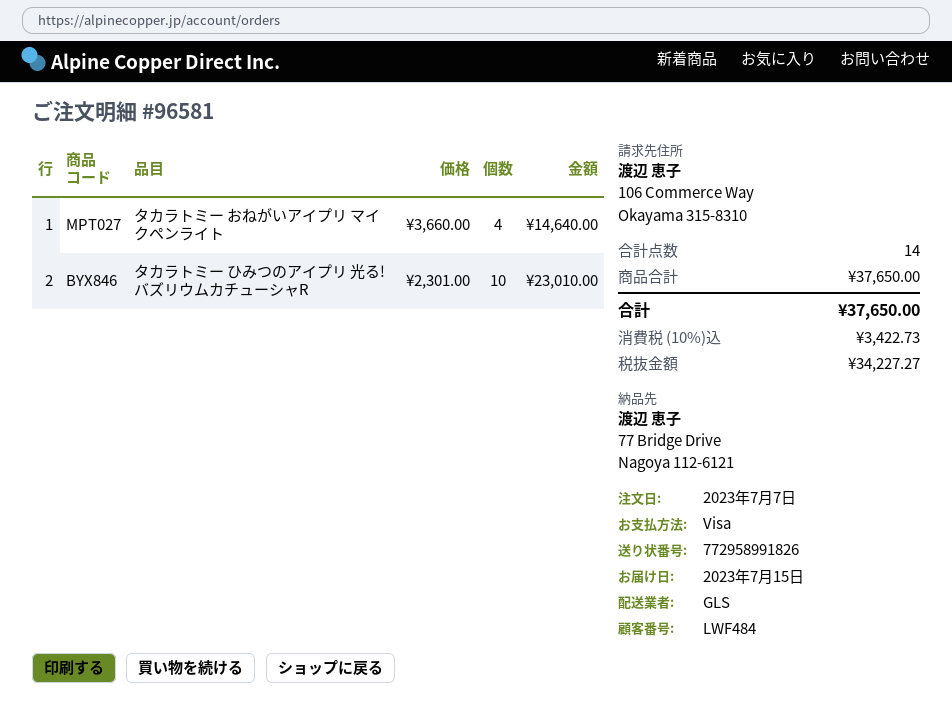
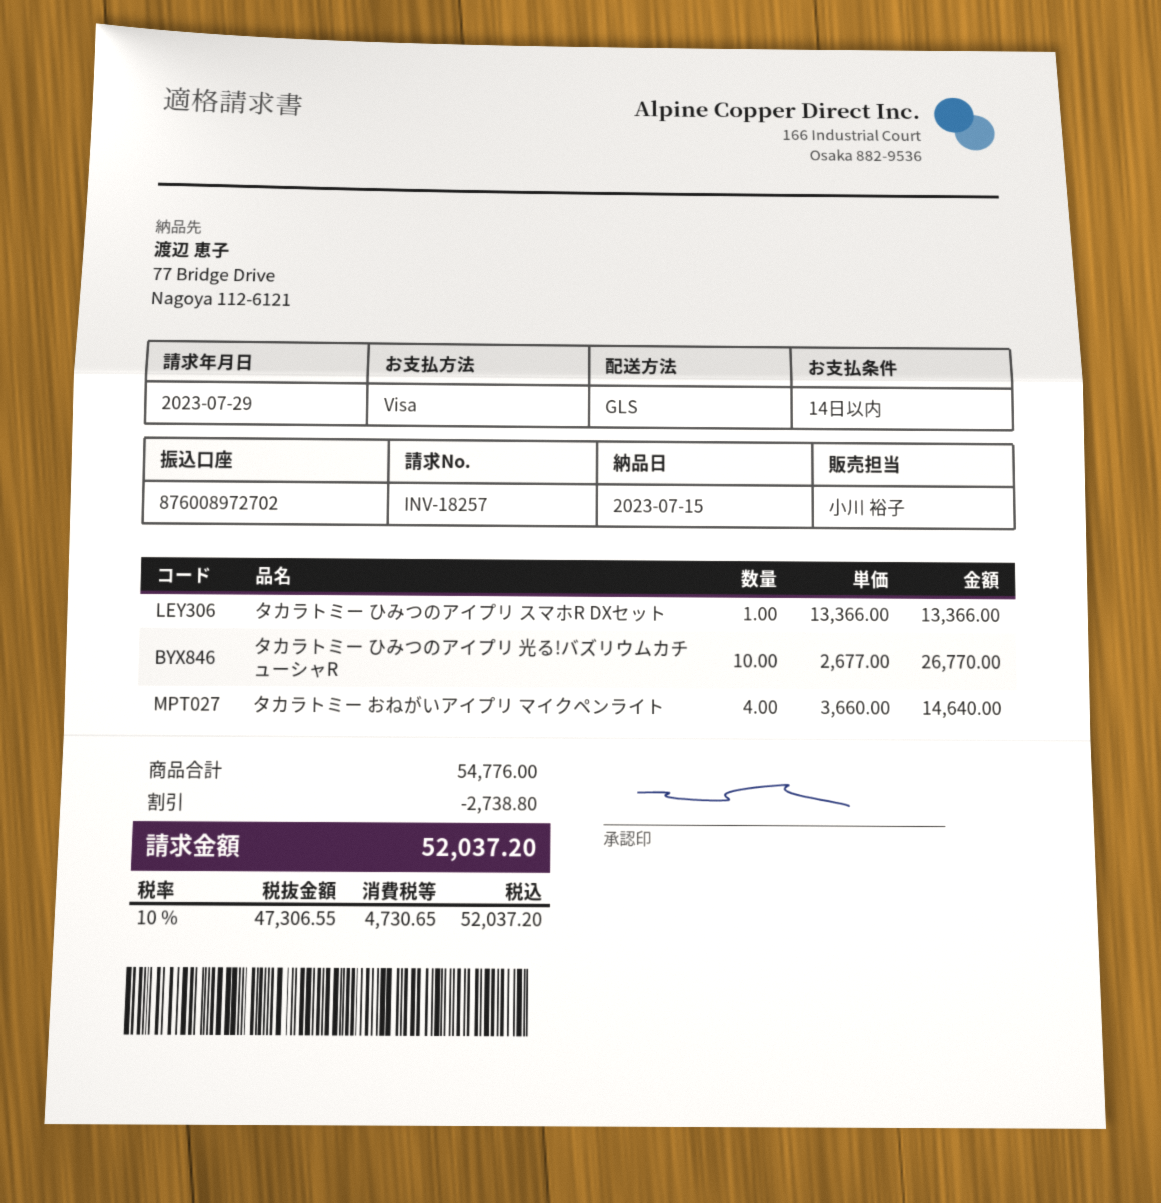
タカラトミー ひみつのアイプリ 光る!バズリウムカチューシャR: 10 x 2301.00 = 23010.00 -> 10 x 2677.00 = 26770.00
タカラトミー ひみつのアイプリ スマホR DXセット: none -> 1 x 13366.00 = 13366.00
subtotal: 37650.00 -> 54776.00
discount: none -> 2738.80
net: 34227.27 -> 47306.55
tax: 10% = 3422.73 -> 10% = 4730.65
total: 37650.00 -> 52037.20

